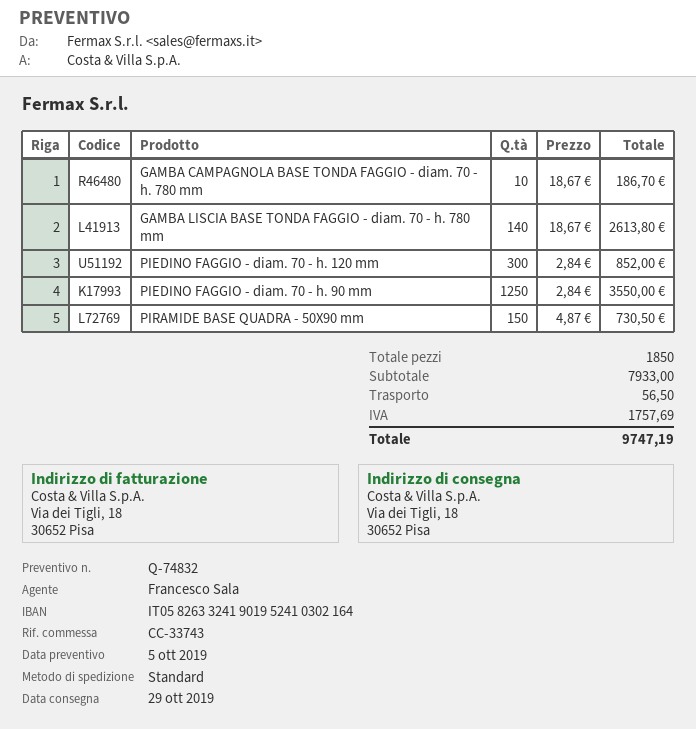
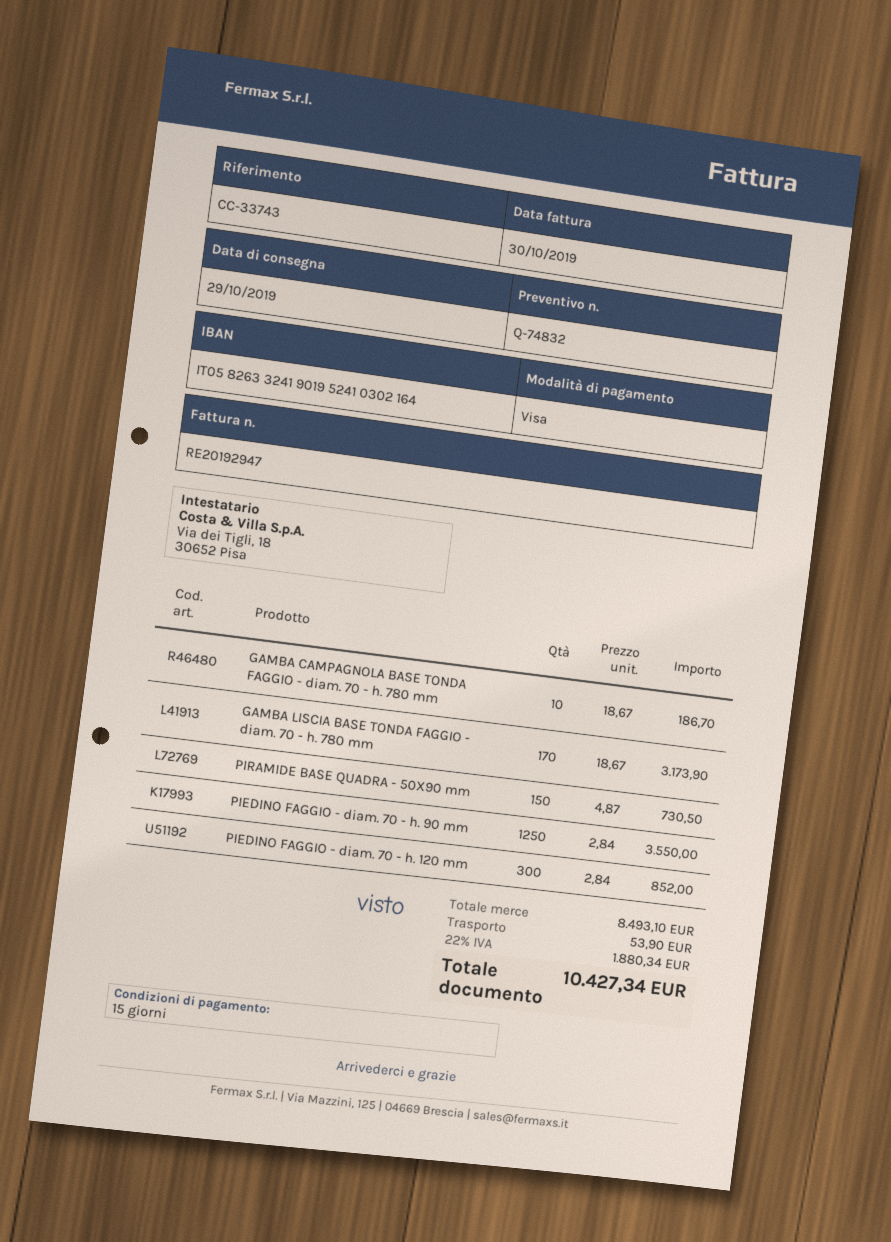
GAMBA LISCIA BASE TONDA FAGGIO - diam. 70 - h. 780 mm: 140 x 18.67 = 2613.80 -> 170 x 18.67 = 3173.90
subtotal: 7933.00 -> 8493.10
shipping: 56.50 -> 53.90
tax: 1757.69 -> 1880.34
total: 9747.19 -> 10427.34

